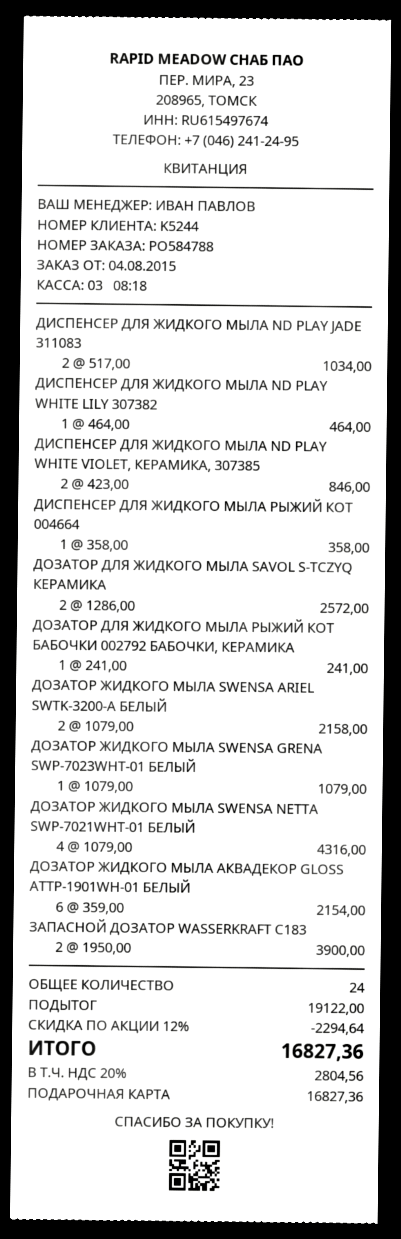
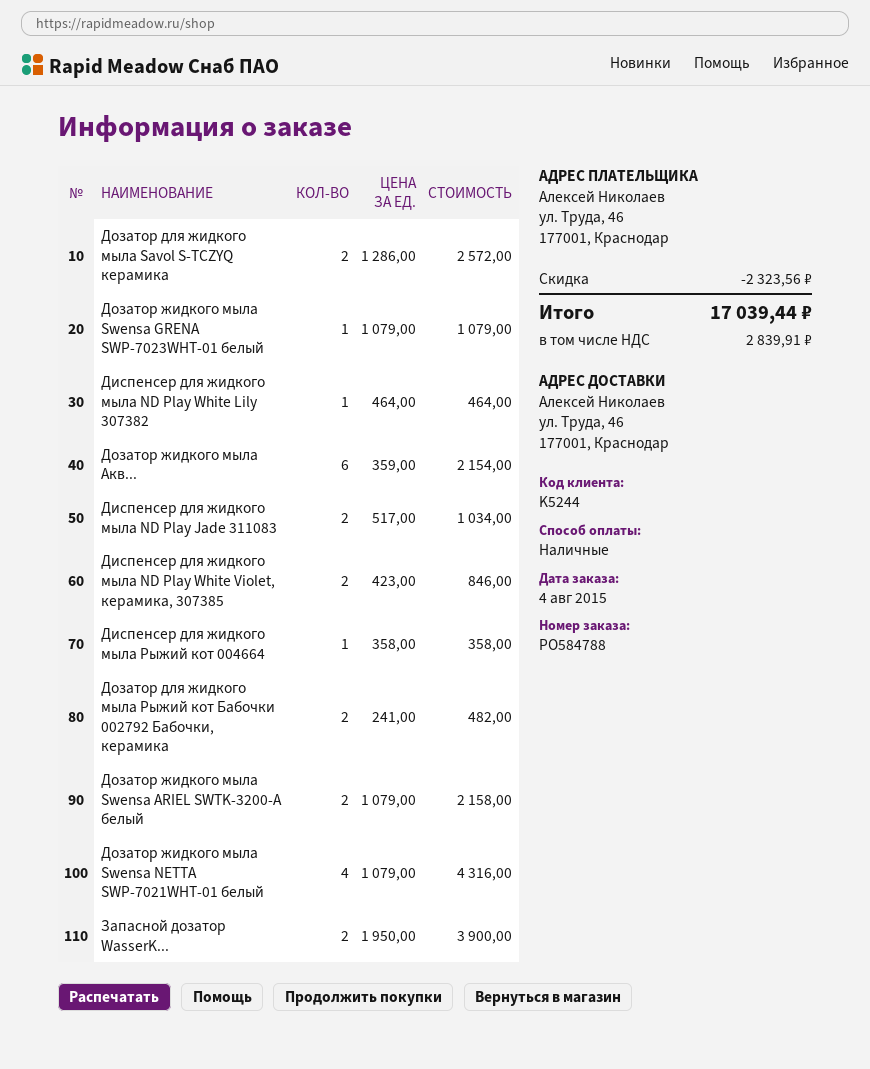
payment method: gift card -> cash
ДОЗАТОР ДЛЯ ЖИДКОГО МЫЛА РЫЖИЙ КОТ БАБОЧКИ 002792 БАБОЧКИ, КЕРАМИКА: 1 x 241.00 = 241.00 -> 2 x 241.00 = 482.00
discount: 2294.64 -> 2323.56
tax: 2804.56 -> 2839.91
total: 16827.36 -> 17039.44

